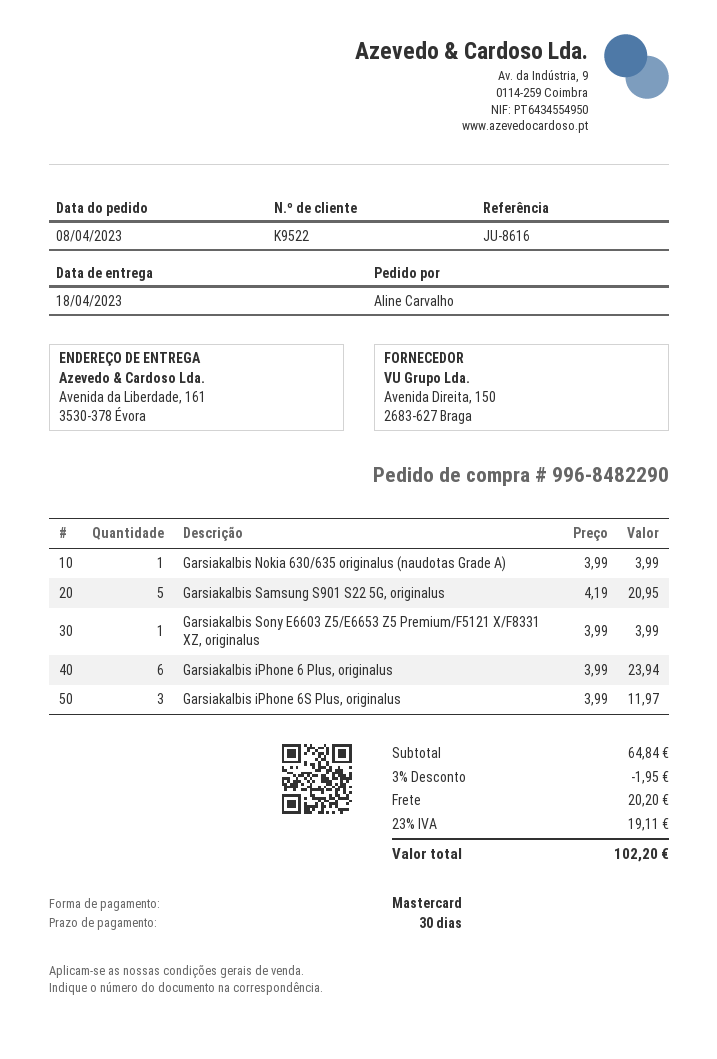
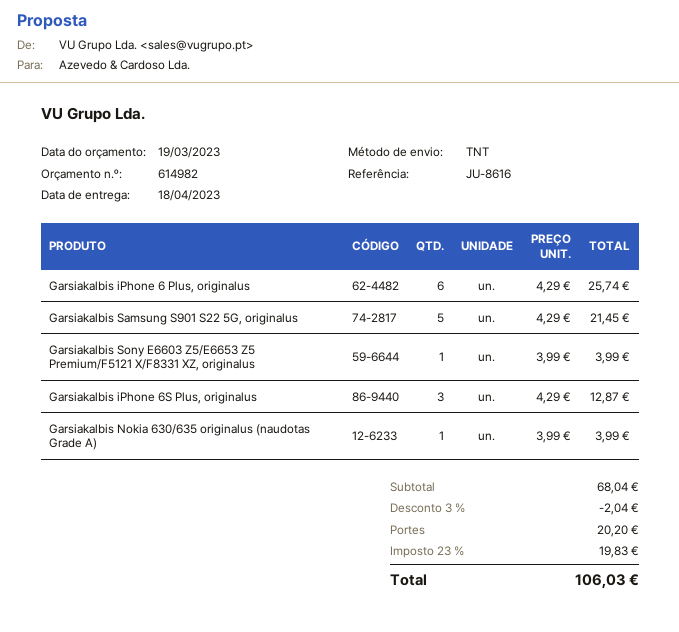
Garsiakalbis Samsung S901 S22 5G, originalus: 5 x 4.19 = 20.95 -> 5 x 4.29 = 21.45
Garsiakalbis iPhone 6 Plus, originalus: 6 x 3.99 = 23.94 -> 6 x 4.29 = 25.74
Garsiakalbis iPhone 6S Plus, originalus: 3 x 3.99 = 11.97 -> 3 x 4.29 = 12.87
subtotal: 64.84 -> 68.04
discount: 3% = 1.95 -> 3% = 2.04
tax: 23% = 19.11 -> 23% = 19.83
total: 102.20 -> 106.03

